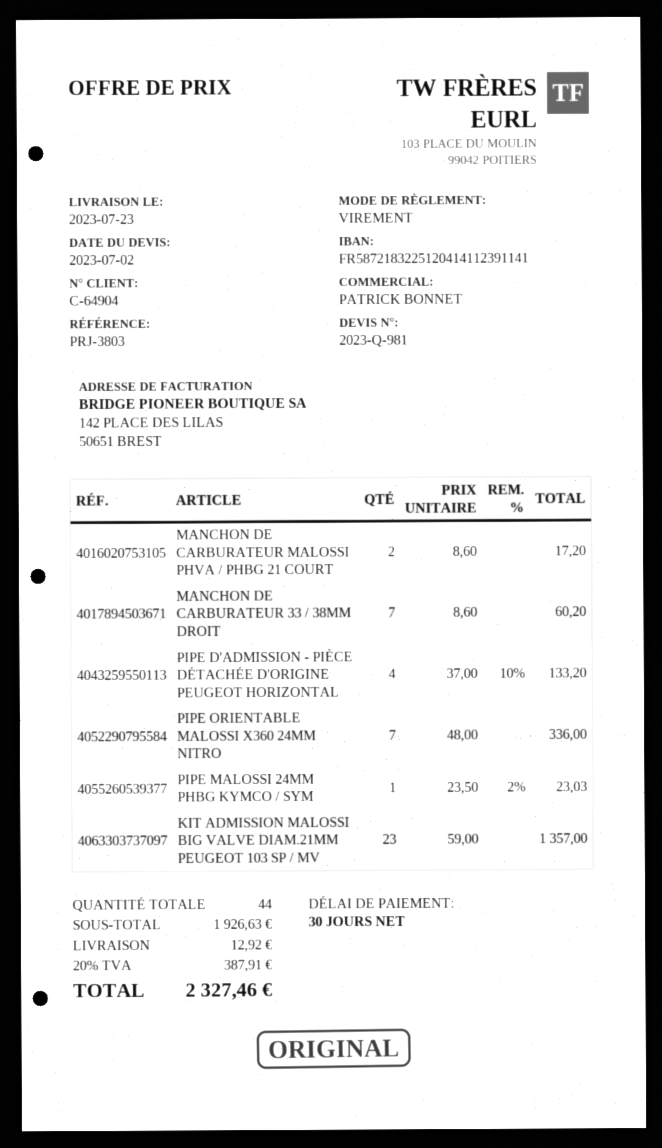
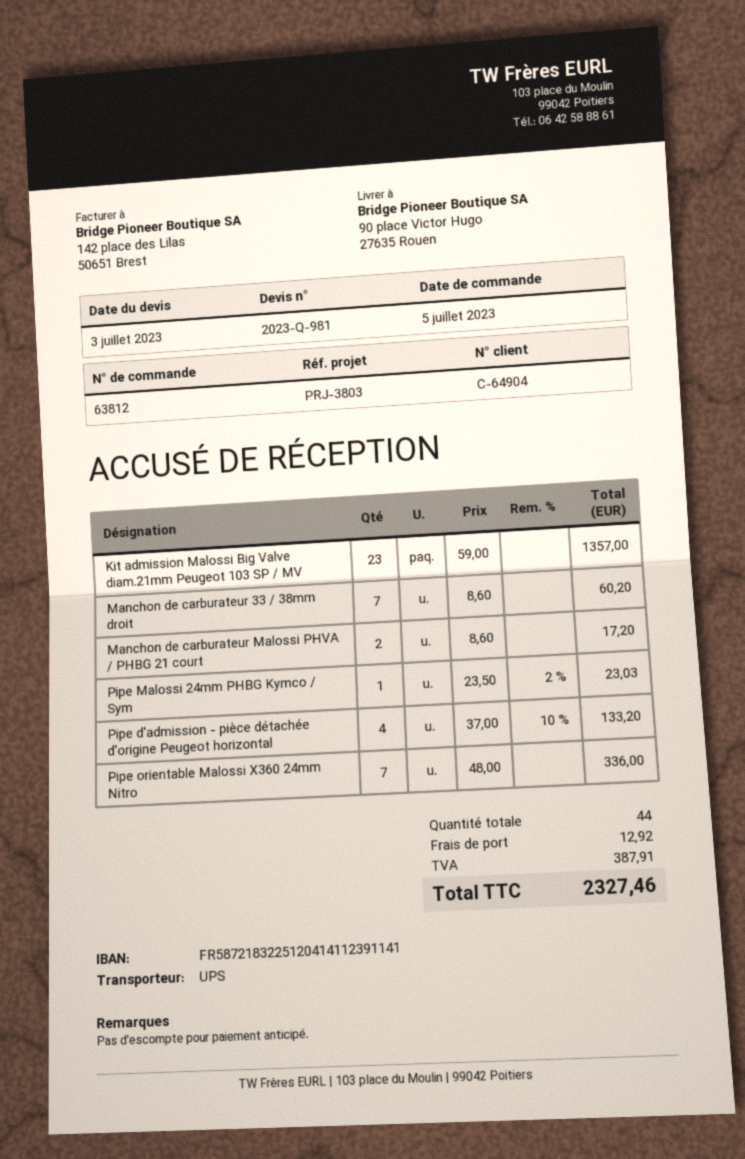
quote date: 2023-07-02 -> 2023-07-03

